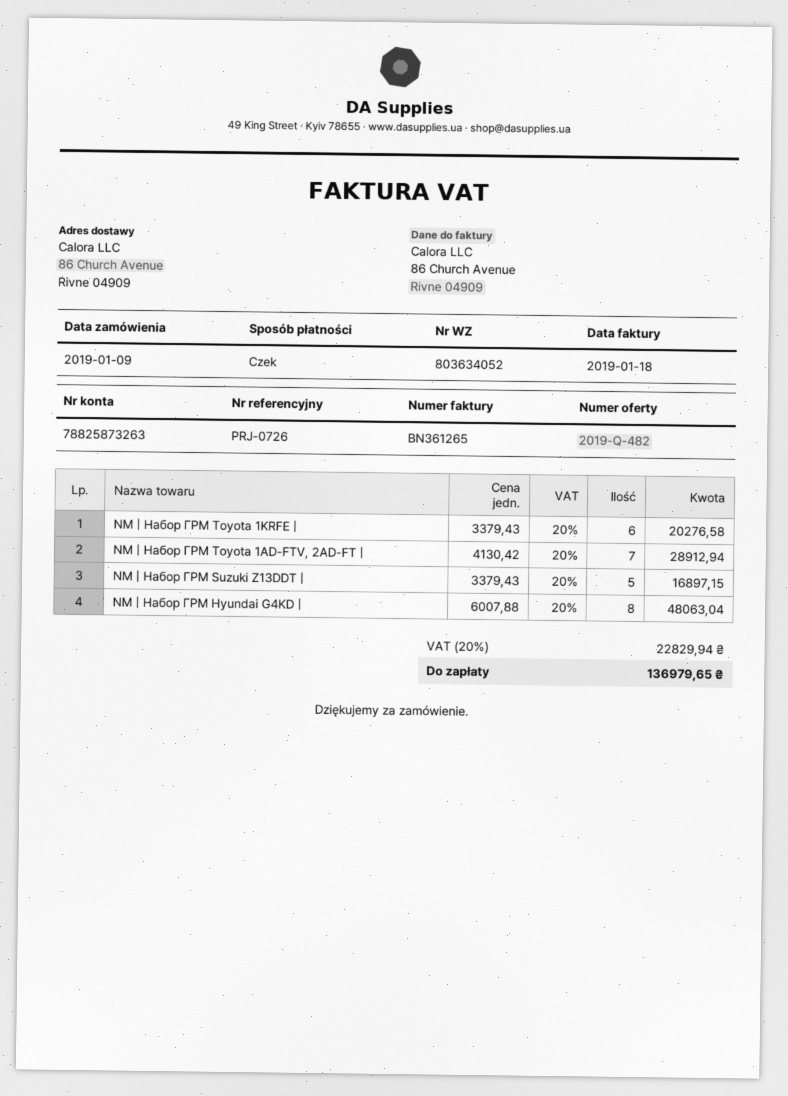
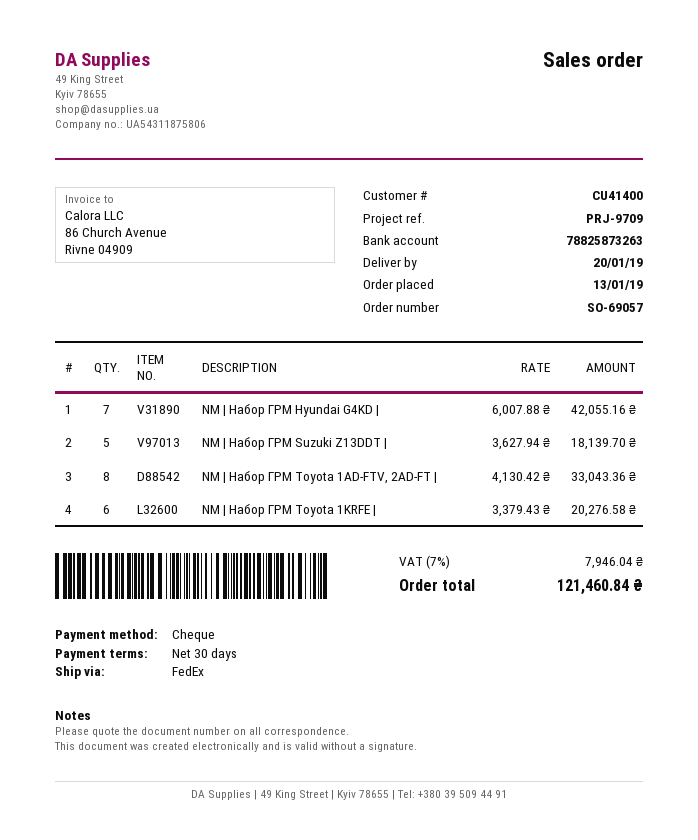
order date: 2019-01-09 -> 2019-01-13
reference: PRJ-0726 -> PRJ-9709
NM | Набор ГРМ Toyota 1AD-FTV, 2AD-FT |: 7 x 4130.42 = 28912.94 -> 8 x 4130.42 = 33043.36
NM | Набор ГРМ Suzuki Z13DDT |: 5 x 3379.43 = 16897.15 -> 5 x 3627.94 = 18139.70
NM | Набор ГРМ Hyundai G4KD |: 8 x 6007.88 = 48063.04 -> 7 x 6007.88 = 42055.16
tax: 20% = 22829.94 -> 7% = 7946.04
total: 136979.65 -> 121460.84

